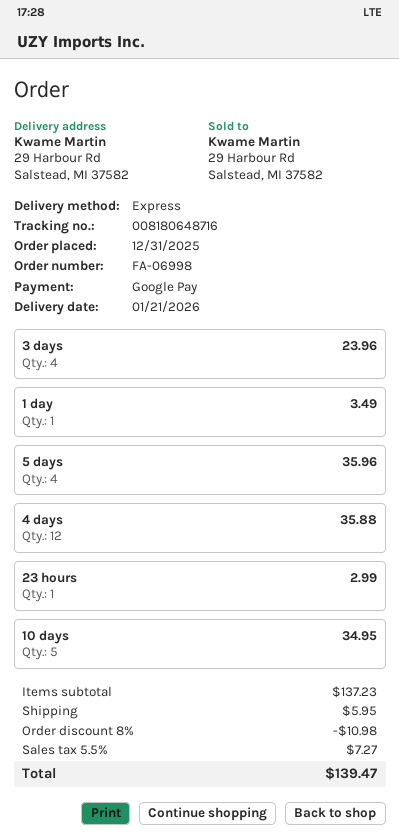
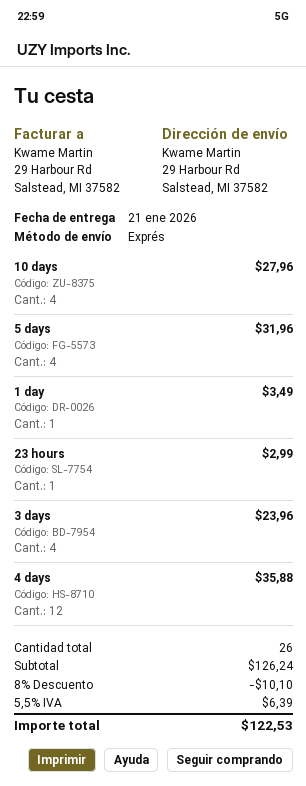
5 days: 4 for 35.96 -> 4 for 31.96
10 days: 5 for 34.95 -> 4 for 27.96
subtotal: 137.23 -> 126.24
discount: 8% = 10.98 -> 8% = 10.10
shipping: 5.95 -> none
tax: 5.5% = 7.27 -> 5.5% = 6.39
total: 139.47 -> 122.53

